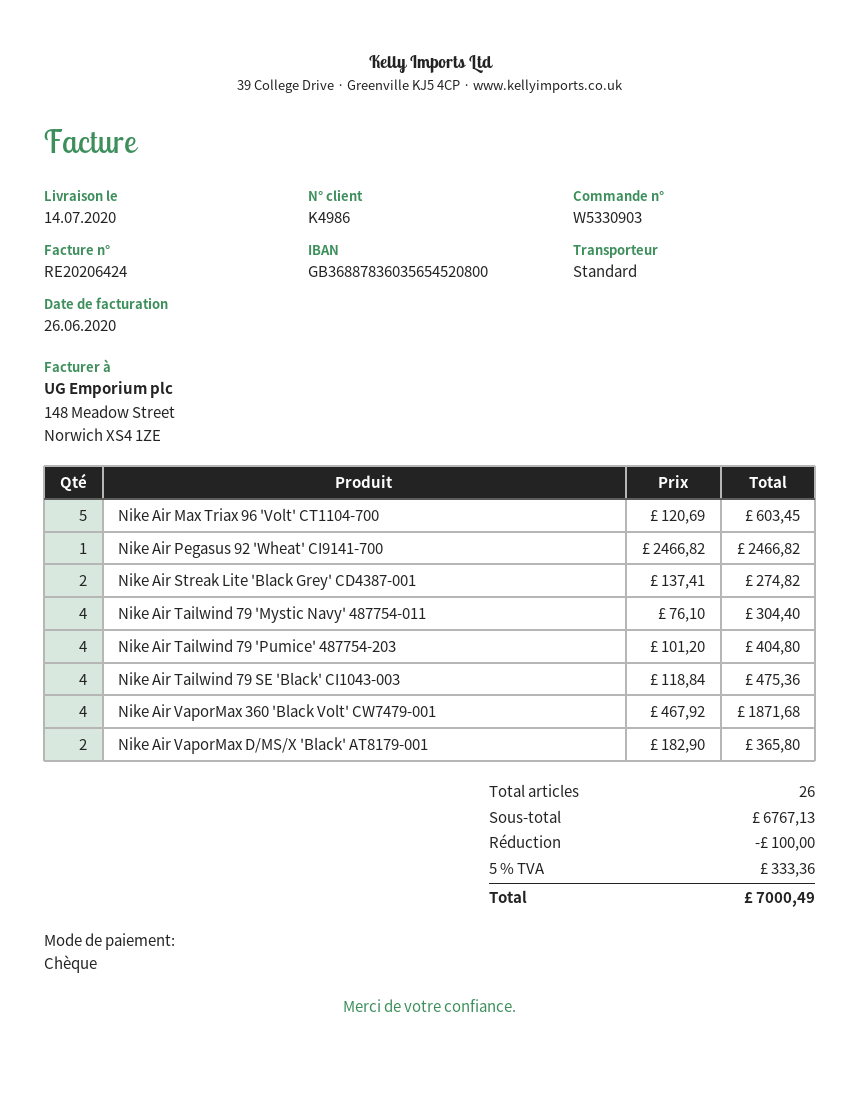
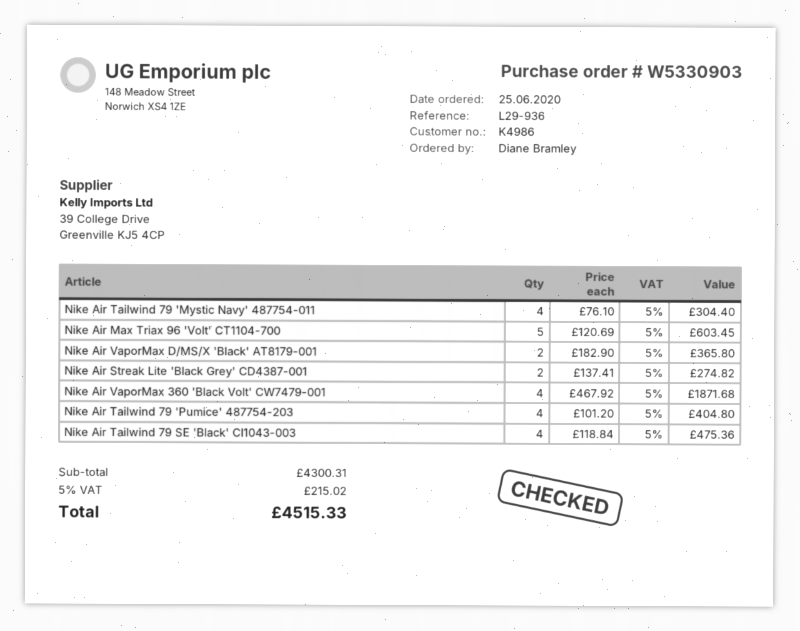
Nike Air Pegasus 92 'Wheat' CI9141-700: 1 x 2466.82 = 2466.82 -> none
subtotal: 6767.13 -> 4300.31
discount: 100.00 -> none
tax: 5% = 333.36 -> 5% = 215.02
total: 7000.49 -> 4515.33

